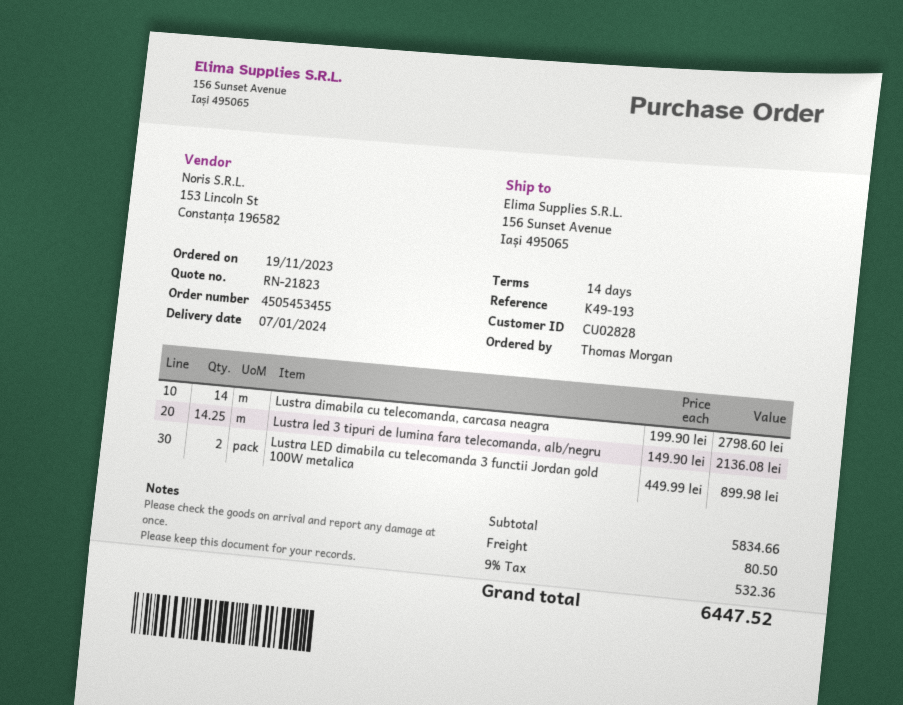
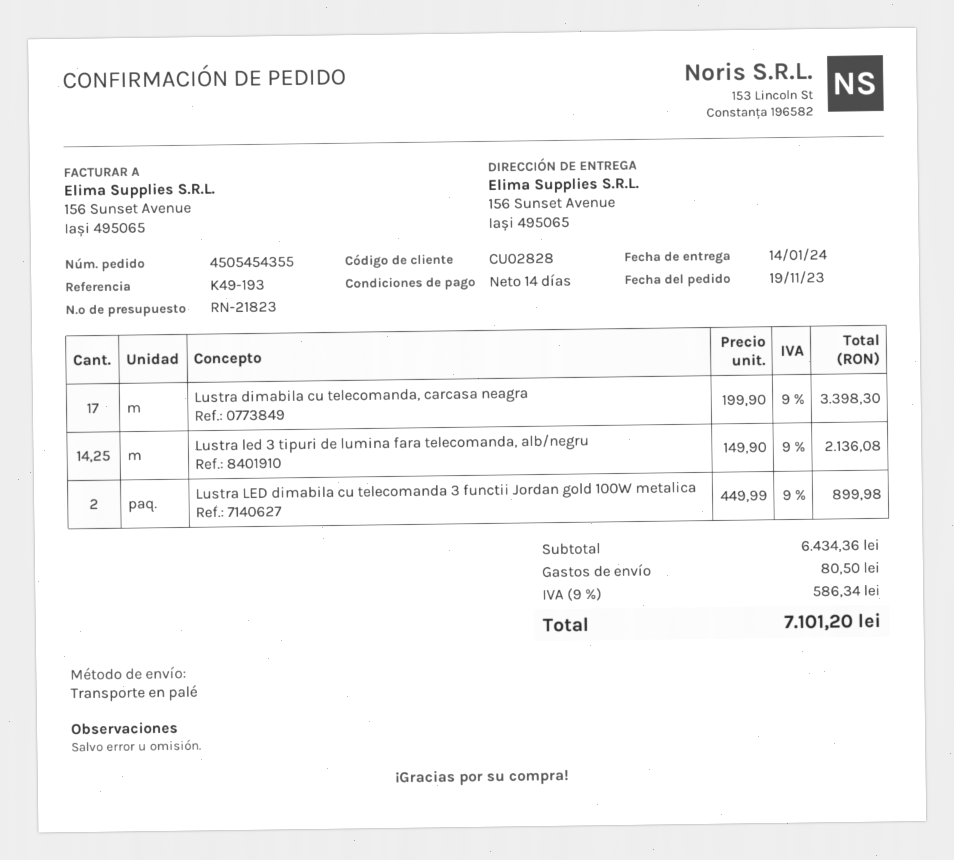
order number: 4505453455 -> 4505454355
delivery date: 2024-01-07 -> 2024-01-14
Lustra dimabila cu telecomanda, carcasa neagra: 14 x 199.90 = 2798.60 -> 17 x 199.90 = 3398.30
subtotal: 5834.66 -> 6434.36
tax: 9% = 532.36 -> 9% = 586.34
total: 6447.52 -> 7101.20

